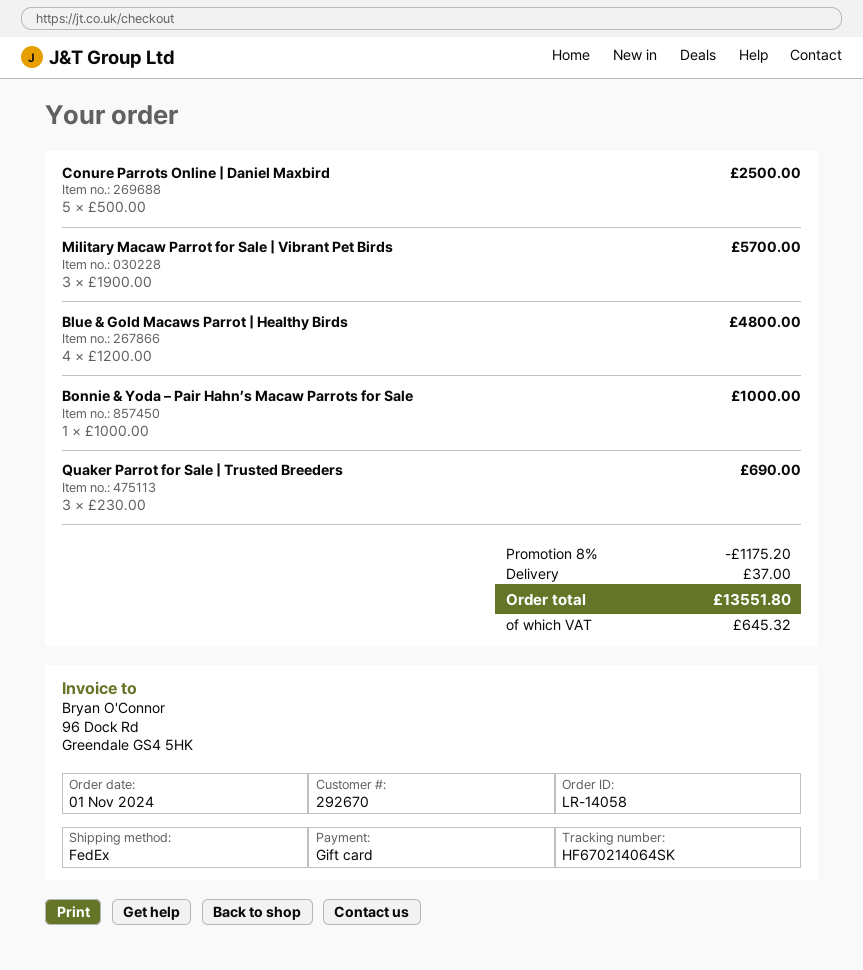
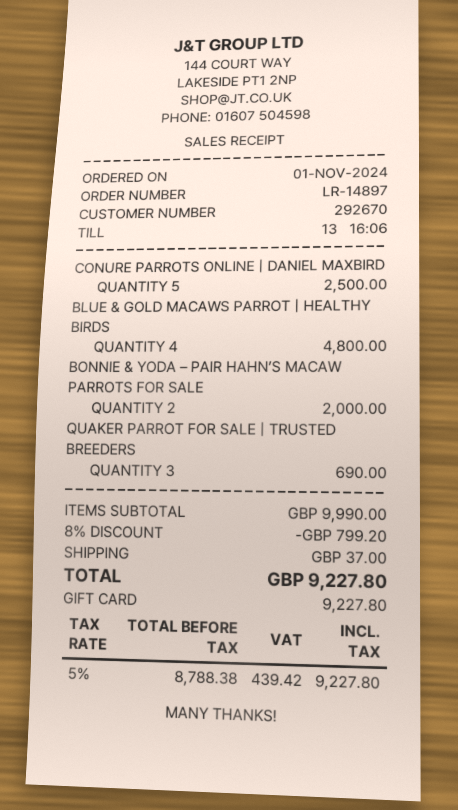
order number: LR-14058 -> LR-14897
Military Macaw Parrot for Sale | Vibrant Pet Birds: 3 for 5700.00 -> none
Bonnie & Yoda – Pair Hahn’s Macaw Parrots for Sale: 1 for 1000.00 -> 2 for 2000.00
discount: 8% = 1175.20 -> 8% = 799.20
tax: 645.32 -> 439.42
total: 13551.80 -> 9227.80

